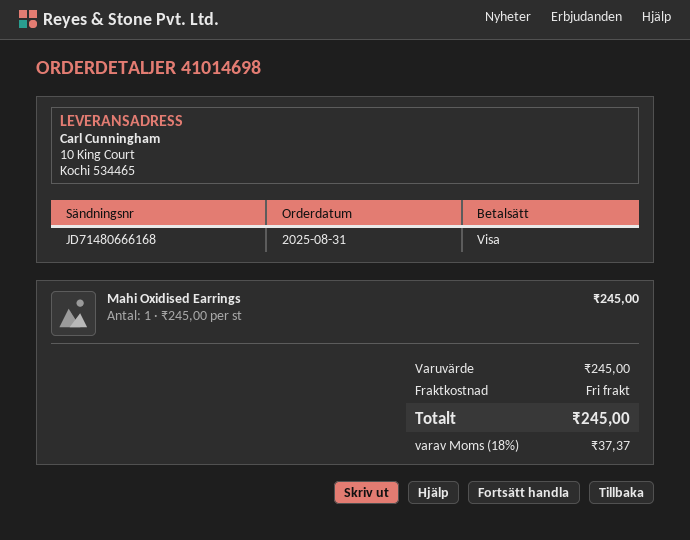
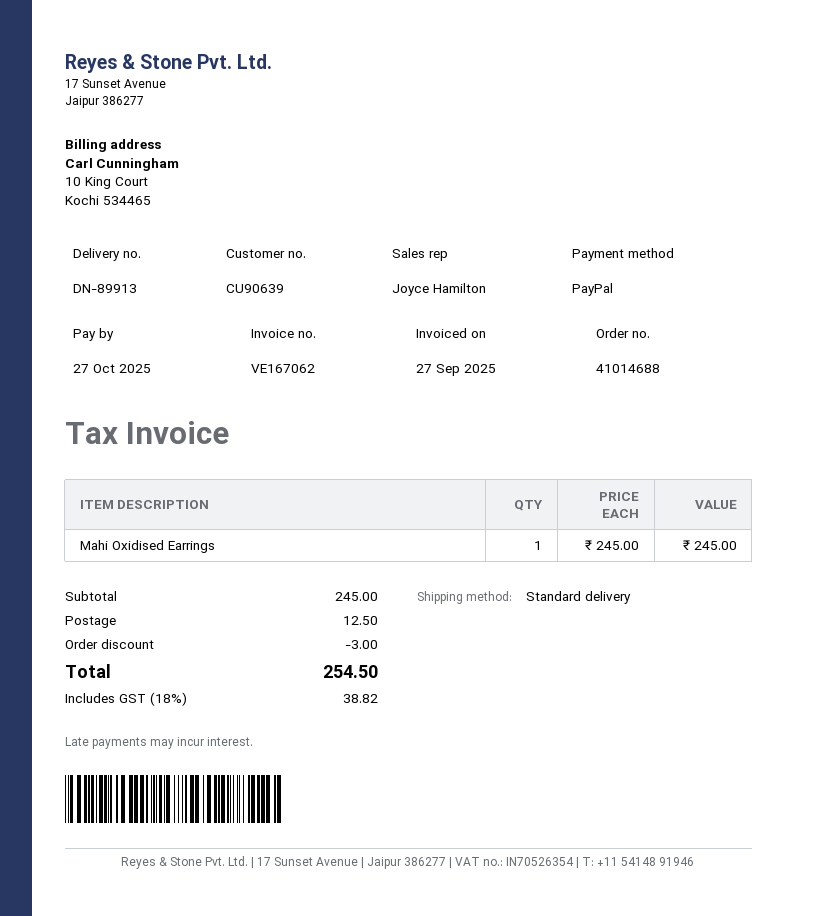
order number: 41014698 -> 41014688
payment method: Visa -> PayPal
discount: none -> 3.00
shipping: 0.00 -> 12.50
tax: 18% = 37.37 -> 18% = 38.82
total: 245.00 -> 254.50

